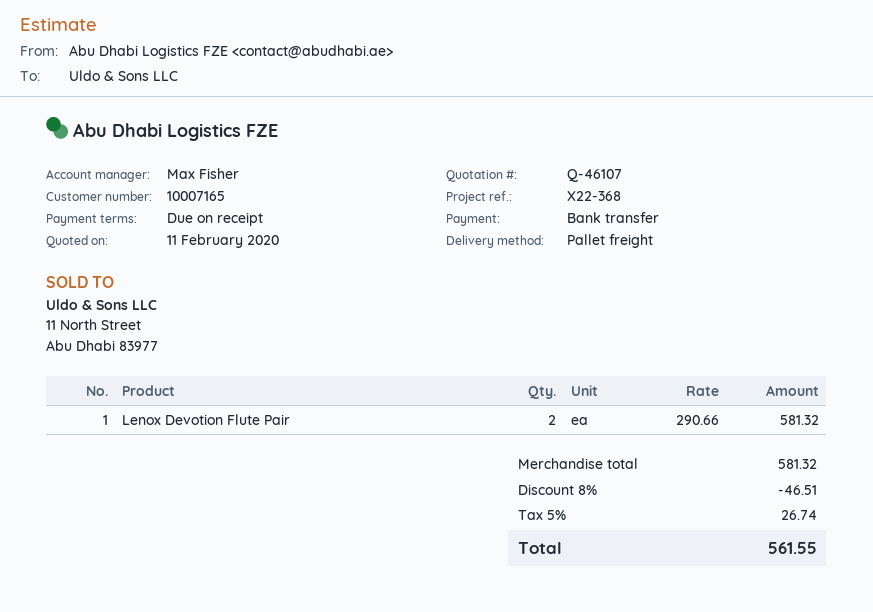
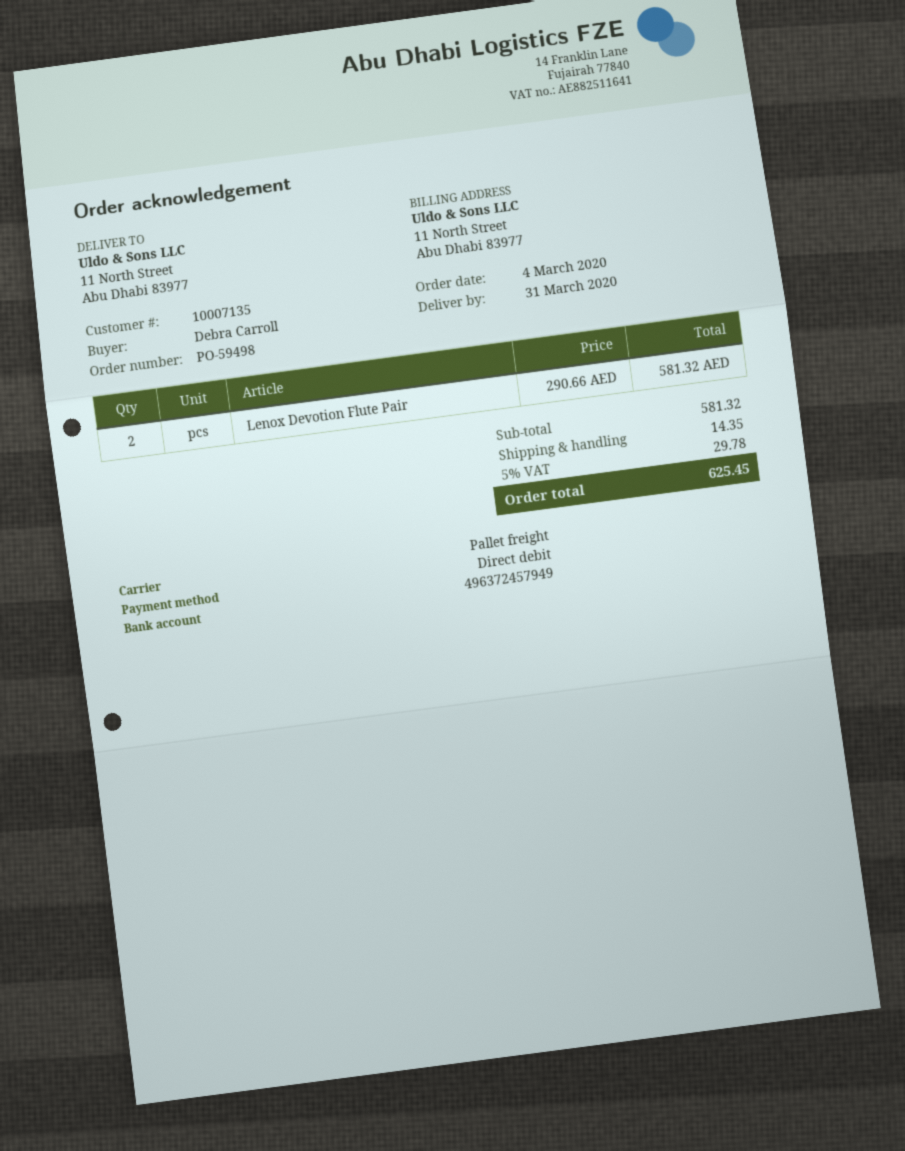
customer number: 10007165 -> 10007135
payment method: bank transfer -> direct debit
discount: 8% = 46.51 -> none
shipping: none -> 14.35
tax: 5% = 26.74 -> 5% = 29.78
total: 561.55 -> 625.45

